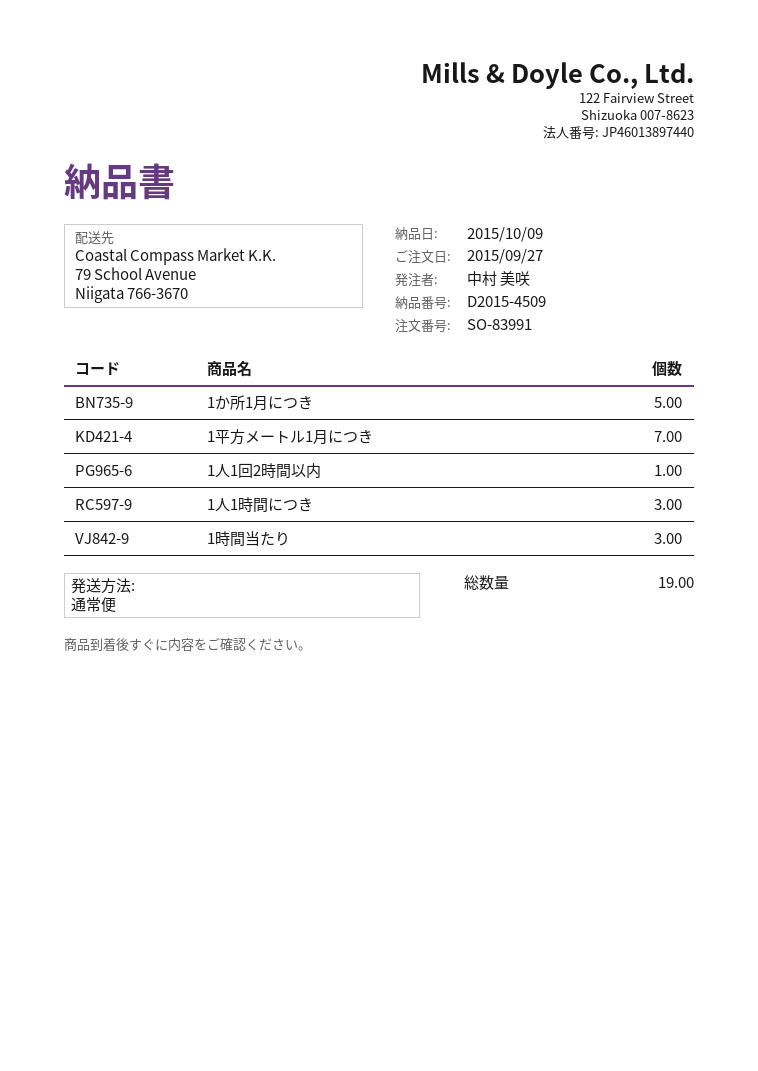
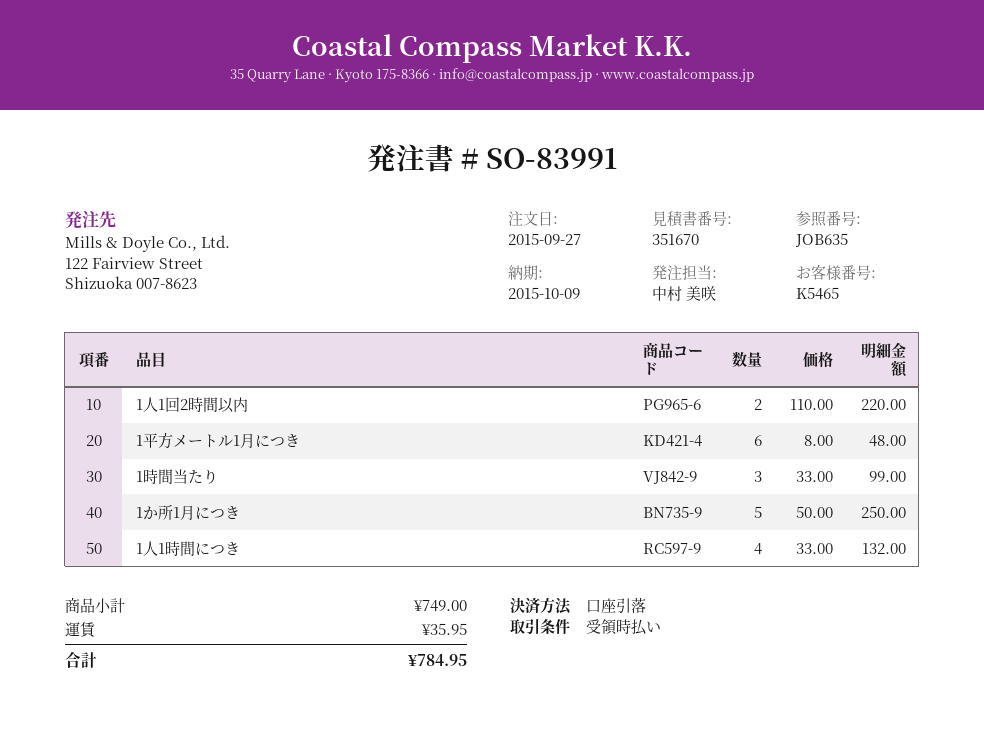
1平方メートル1月につき: 7 -> 6
1人1回2時間以内: 1 -> 2
1人1時間につき: 3 -> 4

